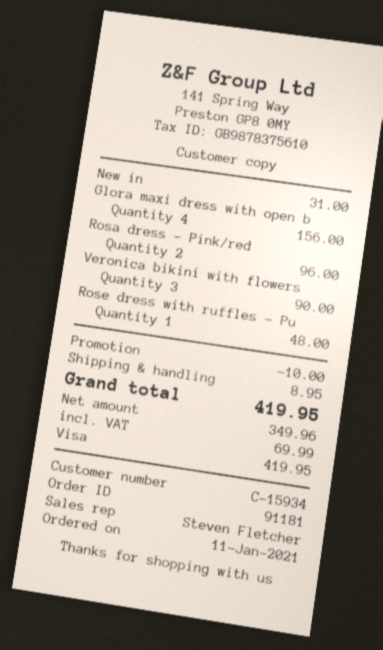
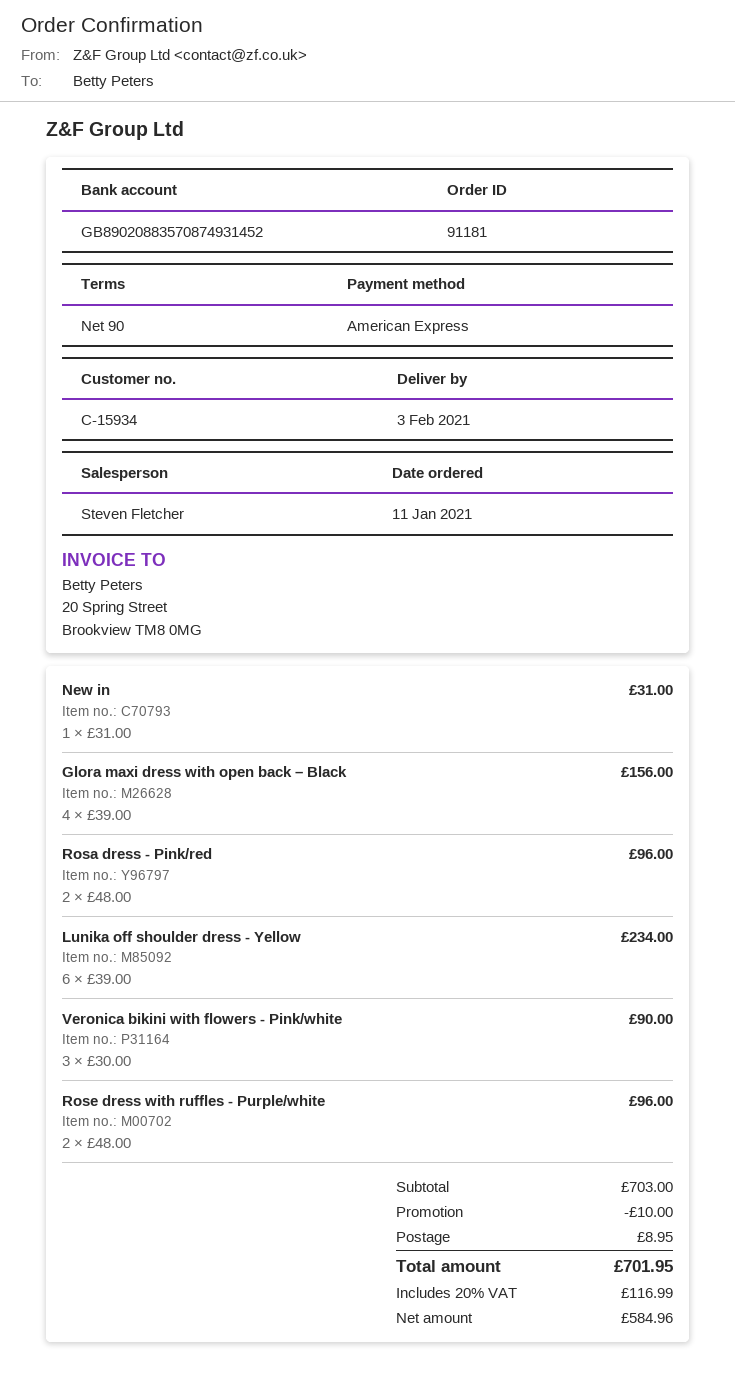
payment method: Visa -> American Express
Rose dress with ruffles - Pu: 1 for 48.00 -> 2 for 96.00
Lunika off shoulder dress - Yellow: none -> 6 for 234.00
net: 349.96 -> 584.96
tax: 69.99 -> 116.99
total: 419.95 -> 701.95

